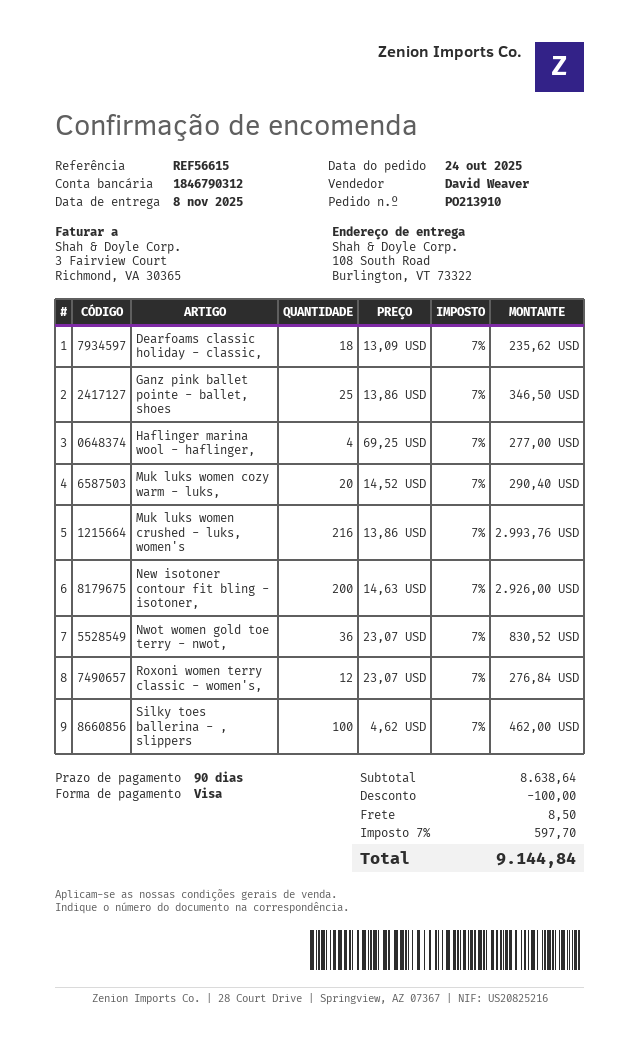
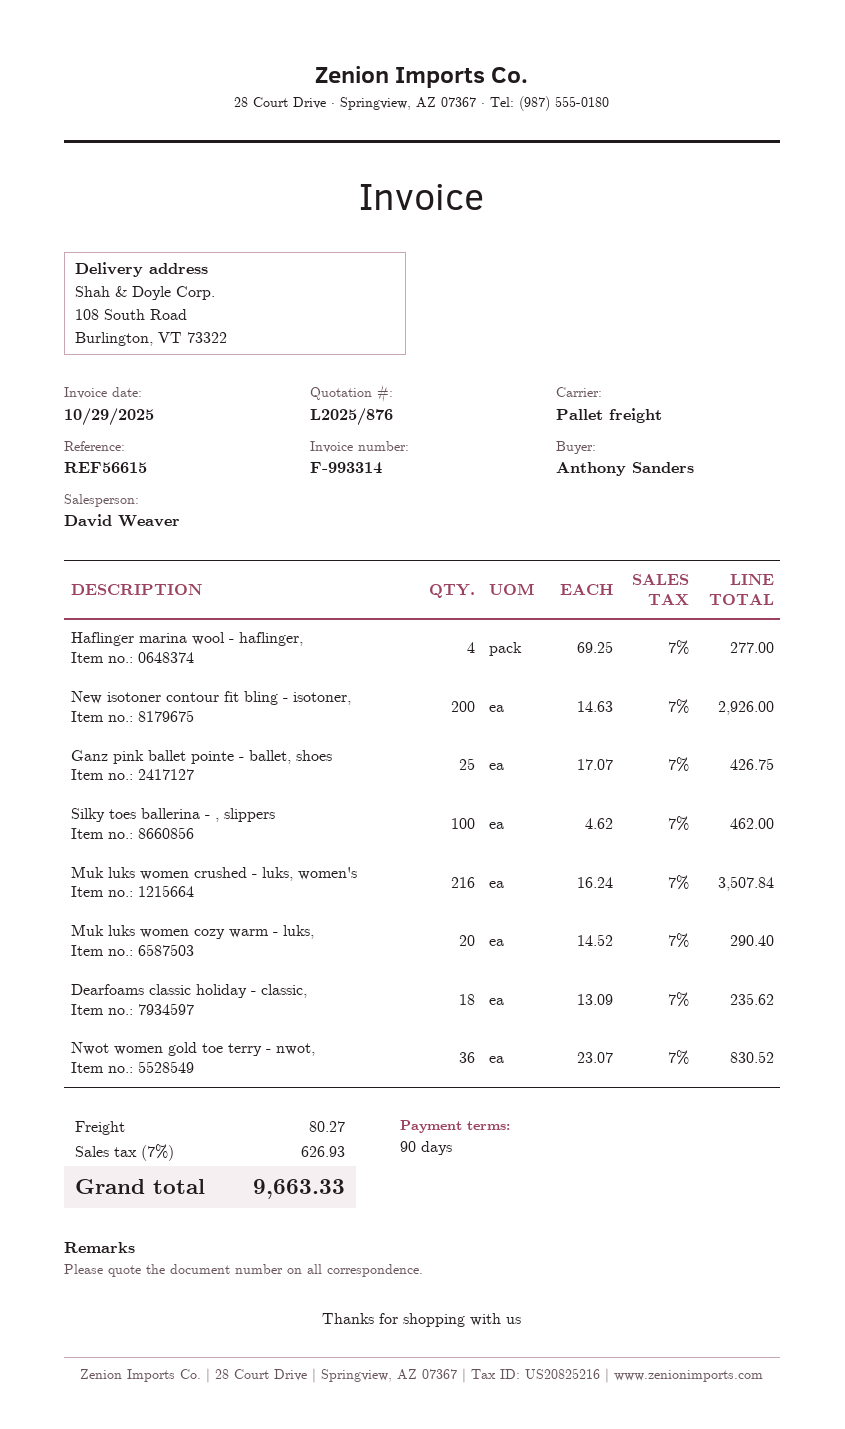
Ganz pink ballet pointe - ballet, shoes: 25 x 13.86 = 346.50 -> 25 x 17.07 = 426.75
Muk luks women crushed - luks, women's: 216 x 13.86 = 2993.76 -> 216 x 16.24 = 3507.84
Roxoni women terry classic - women's,: 12 x 23.07 = 276.84 -> none
discount: 100.00 -> none
shipping: 8.50 -> 80.27
tax: 7% = 597.70 -> 7% = 626.93
total: 9144.84 -> 9663.33

